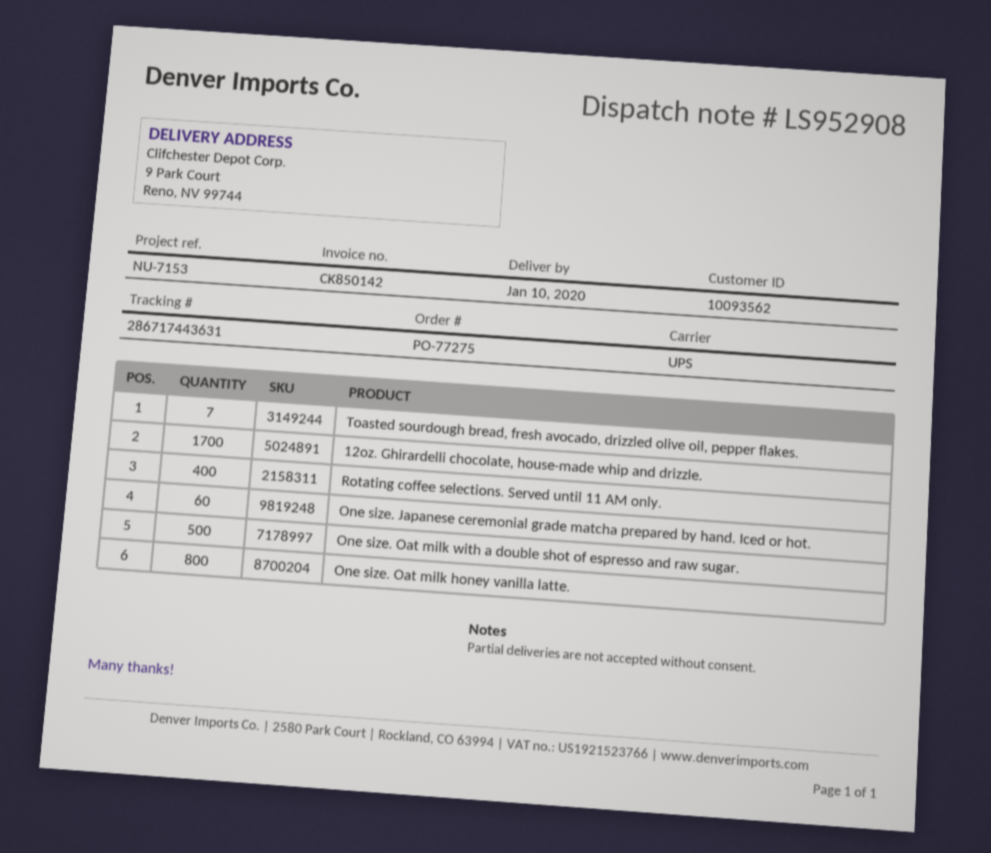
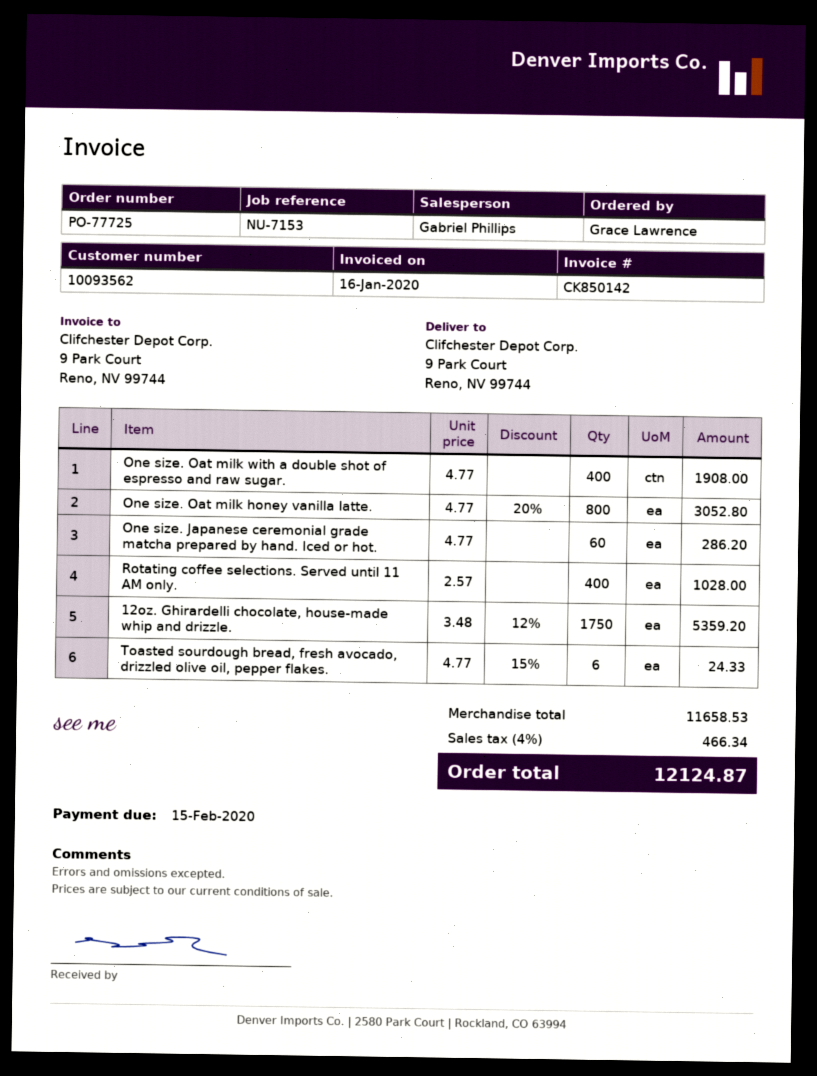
order number: PO-77275 -> PO-77725
Toasted sourdough bread, fresh avocado, drizzled olive oil, pepper flakes.: 7 -> 6
12oz. Ghirardelli chocolate, house-made whip and drizzle.: 1700 -> 1750
One size. Oat milk with a double shot of espresso and raw sugar.: 500 -> 400

